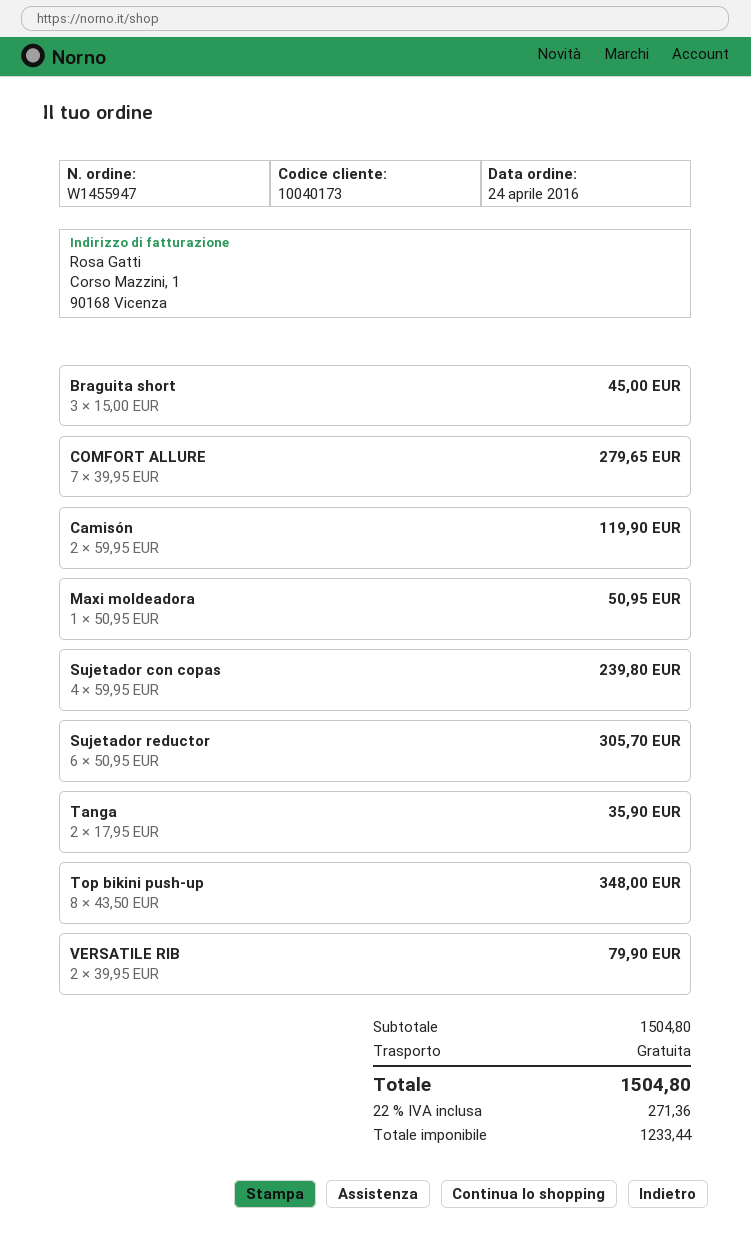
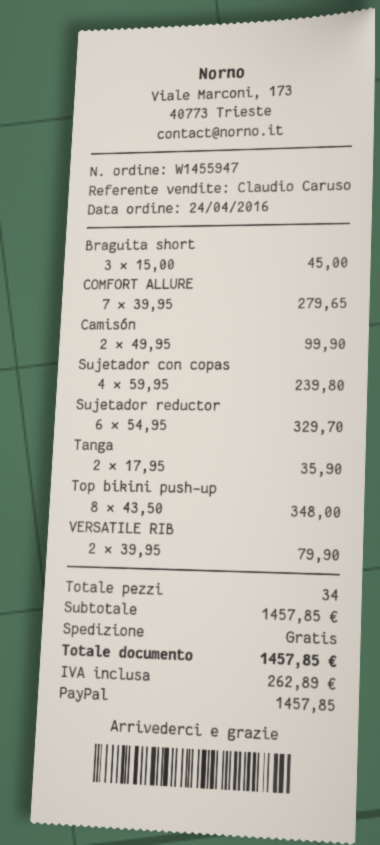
Camisón: 2 x 59.95 = 119.90 -> 2 x 49.95 = 99.90
Maxi moldeadora: 1 x 50.95 = 50.95 -> none
Sujetador reductor: 6 x 50.95 = 305.70 -> 6 x 54.95 = 329.70
subtotal: 1504.80 -> 1457.85
tax: 271.36 -> 262.89
total: 1504.80 -> 1457.85

